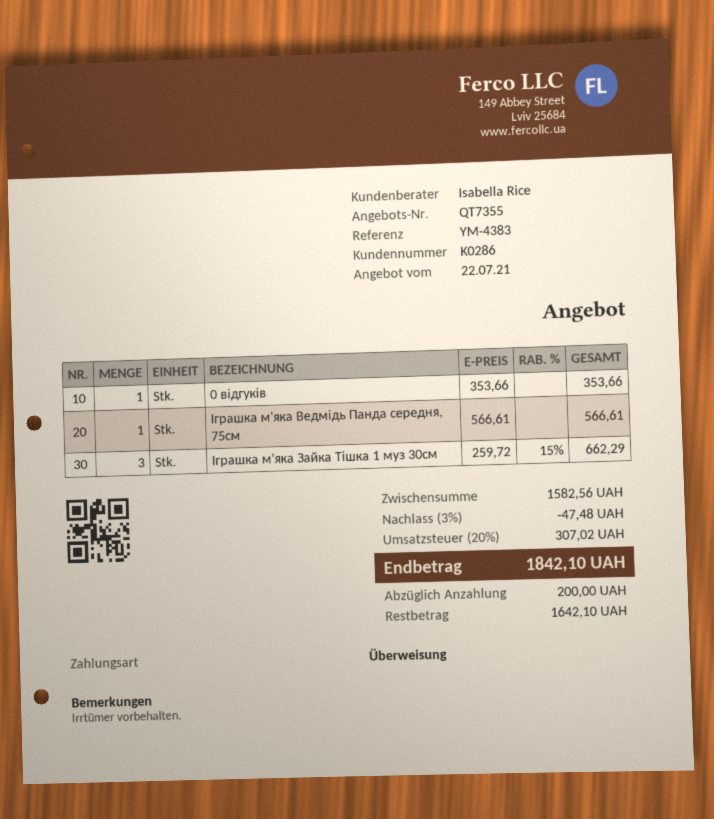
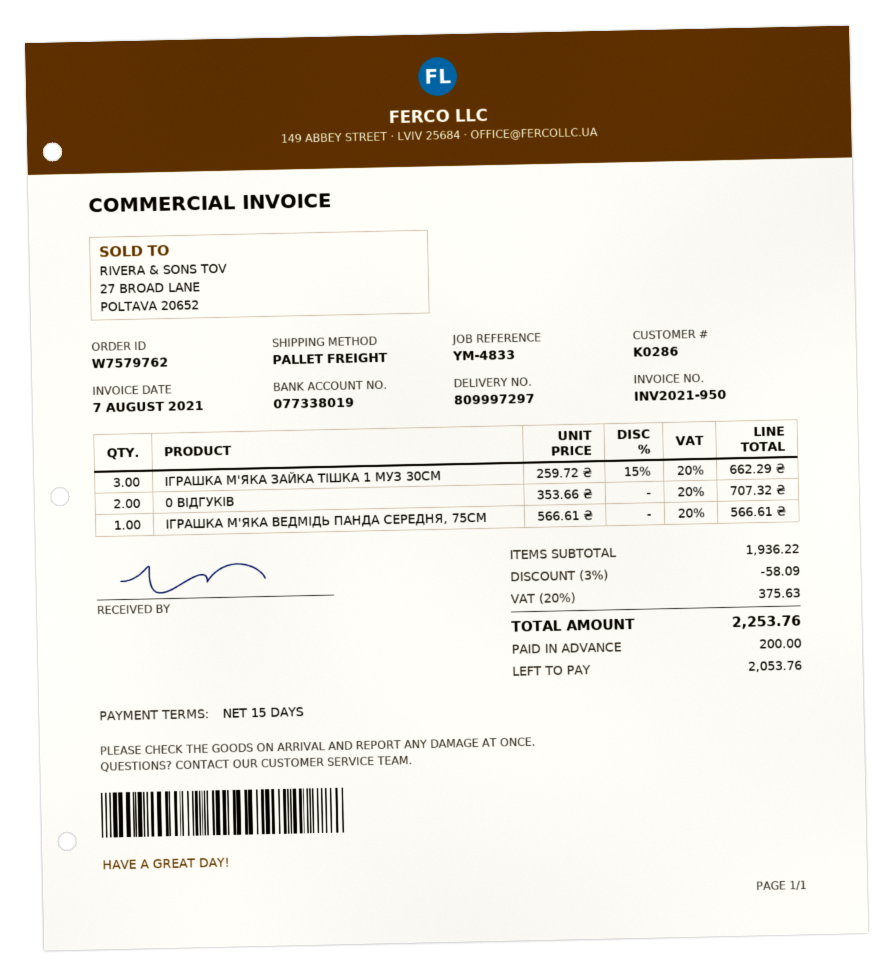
reference: YM-4383 -> YM-4833
0 відгуків: 1 x 353.66 = 353.66 -> 2 x 353.66 = 707.32
subtotal: 1582.56 -> 1936.22
discount: 3% = 47.48 -> 3% = 58.09
tax: 20% = 307.02 -> 20% = 375.63
total: 1842.10 -> 2253.76
balance: 1642.10 -> 2053.76

